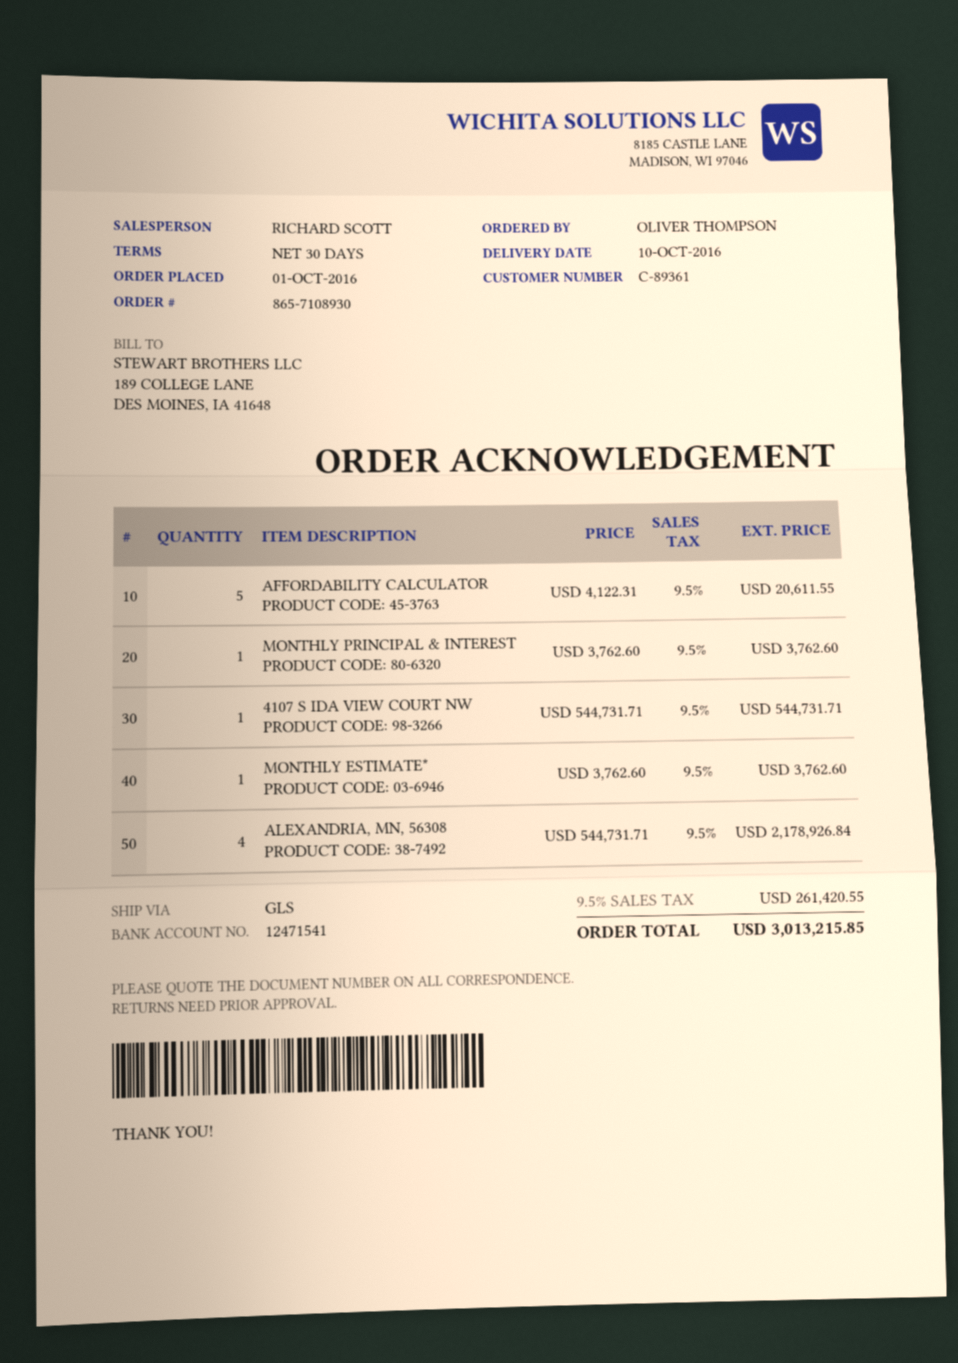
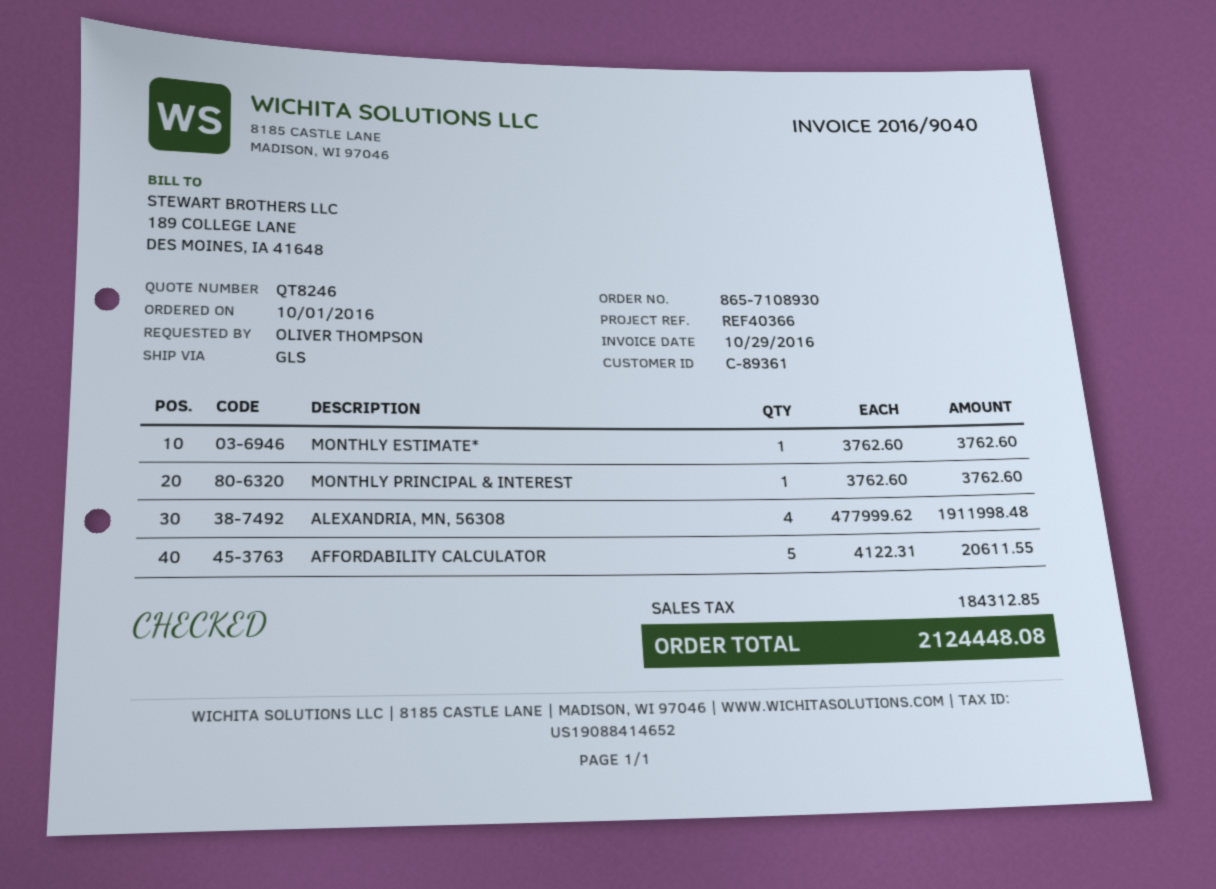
4107 S IDA VIEW COURT NW: 1 x 544731.71 = 544731.71 -> none
ALEXANDRIA, MN, 56308: 4 x 544731.71 = 2178926.84 -> 4 x 477999.62 = 1911998.48
tax: 261420.55 -> 184312.85
total: 3013215.85 -> 2124448.08

